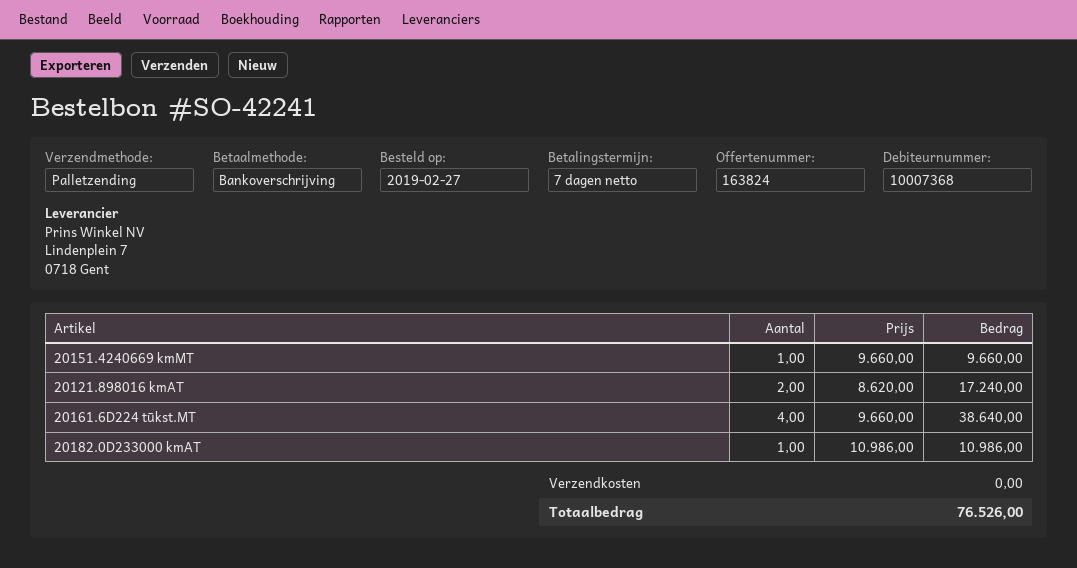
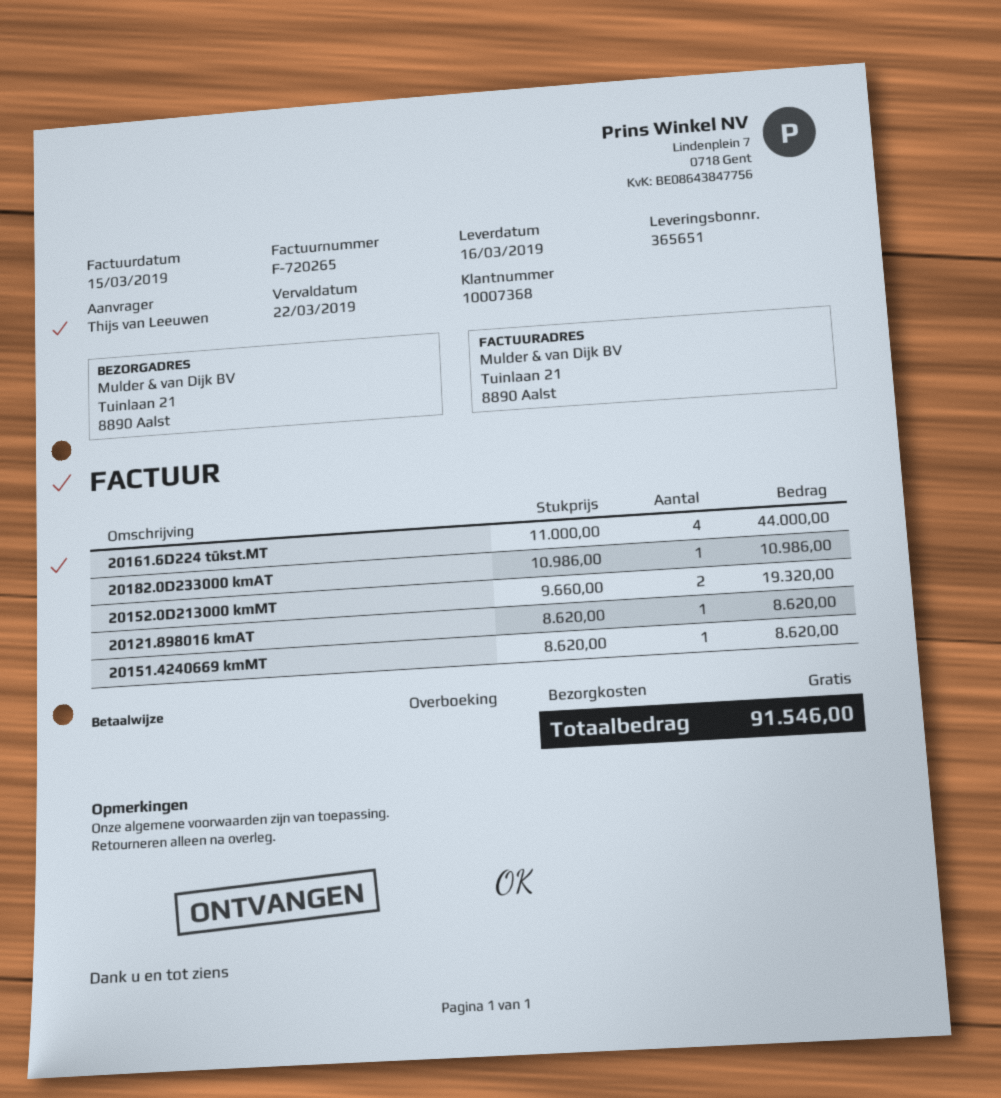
20151.4240669 kmMT: 1 x 9660.00 = 9660.00 -> 1 x 8620.00 = 8620.00
20121.898016 kmAT: 2 x 8620.00 = 17240.00 -> 1 x 8620.00 = 8620.00
20161.6D224 tūkst.MT: 4 x 9660.00 = 38640.00 -> 4 x 11000.00 = 44000.00
20152.0D213000 kmMT: none -> 2 x 9660.00 = 19320.00
total: 76526.00 -> 91546.00

